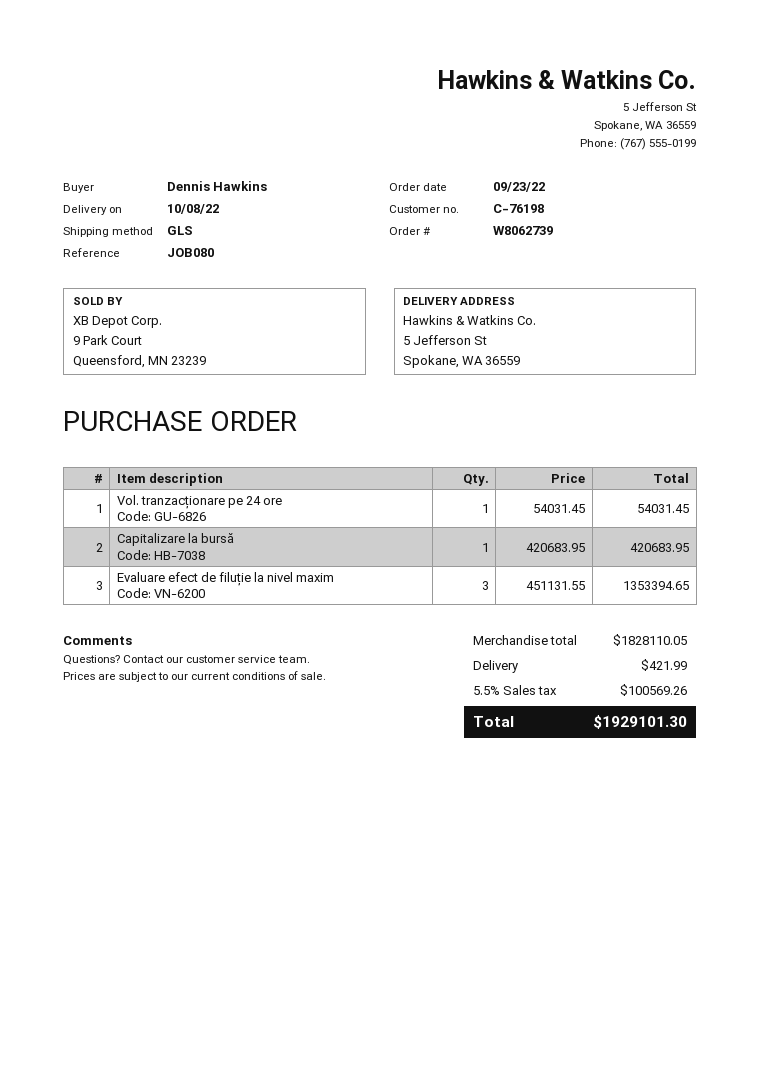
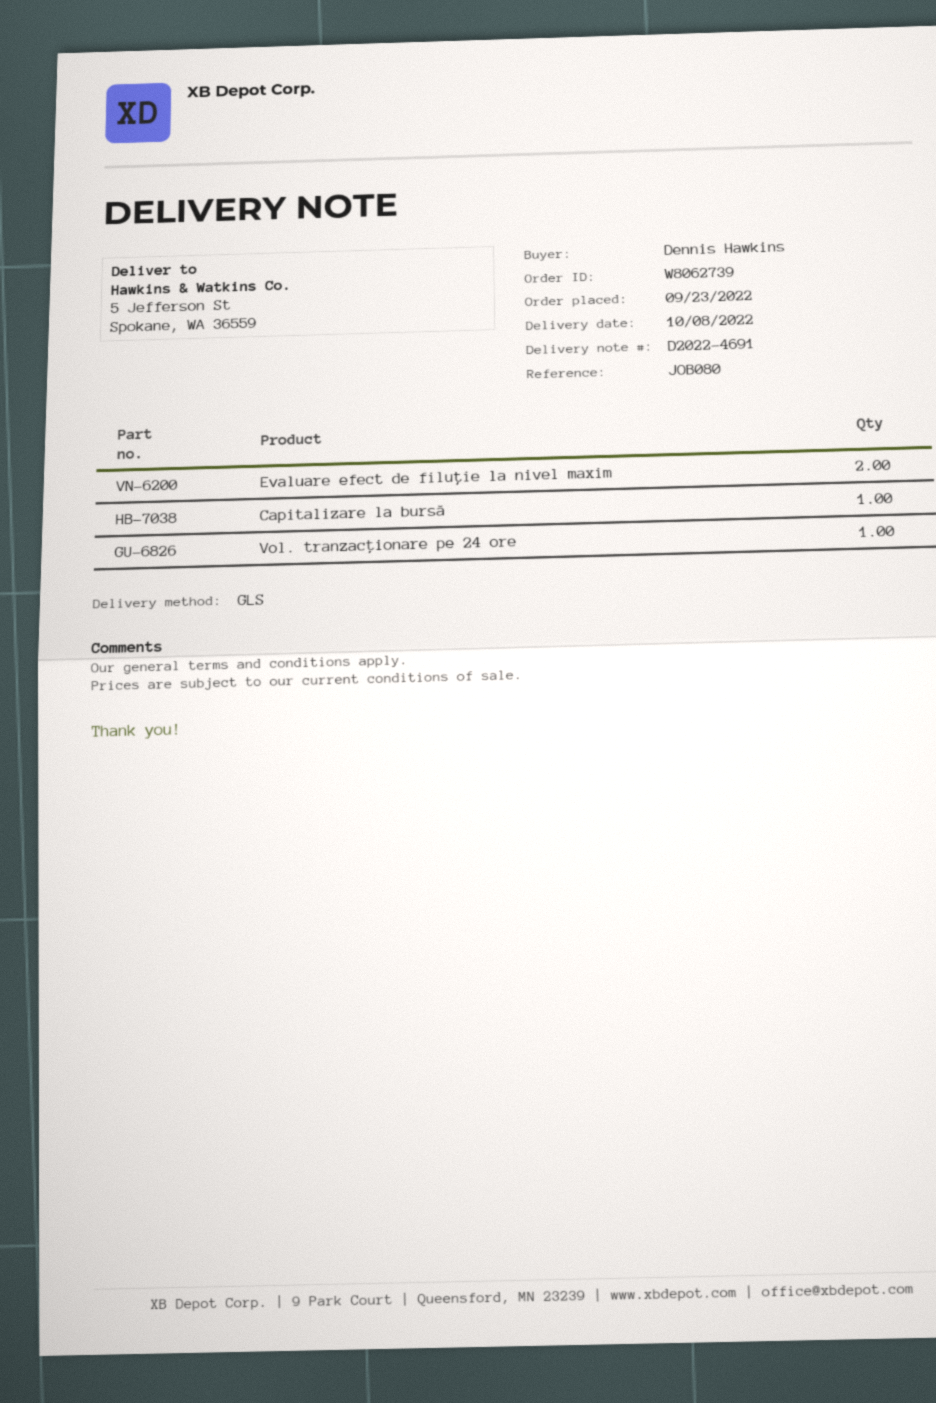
Evaluare efect de filuție la nivel maxim: 3 -> 2

